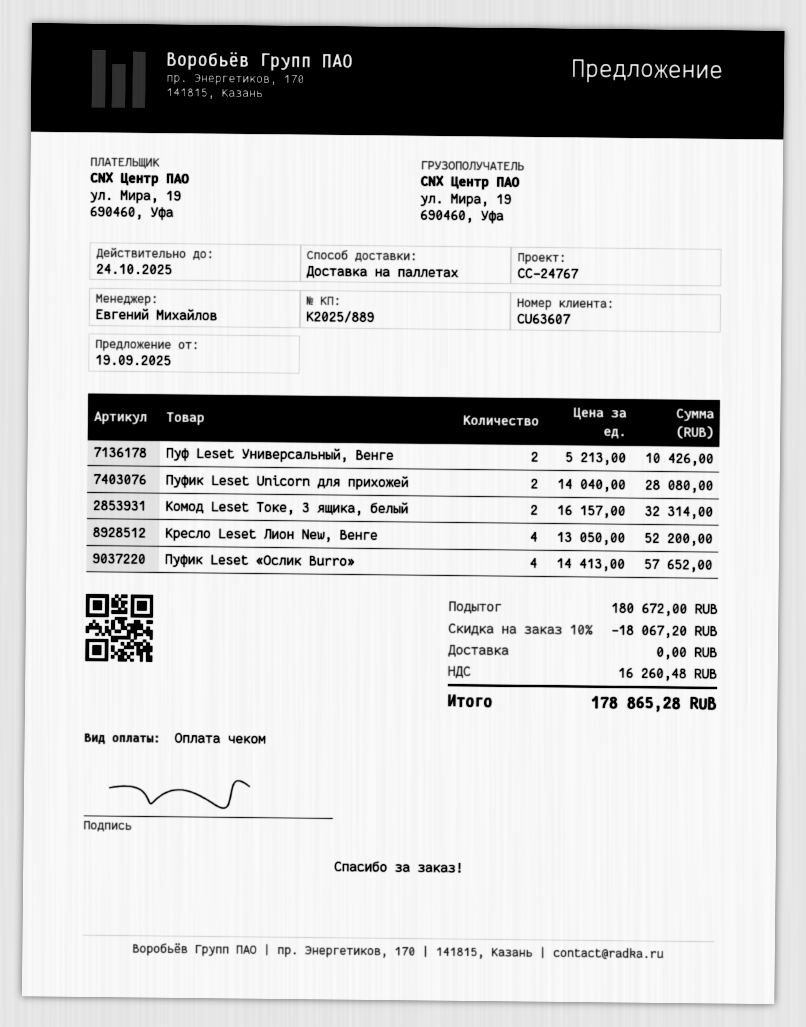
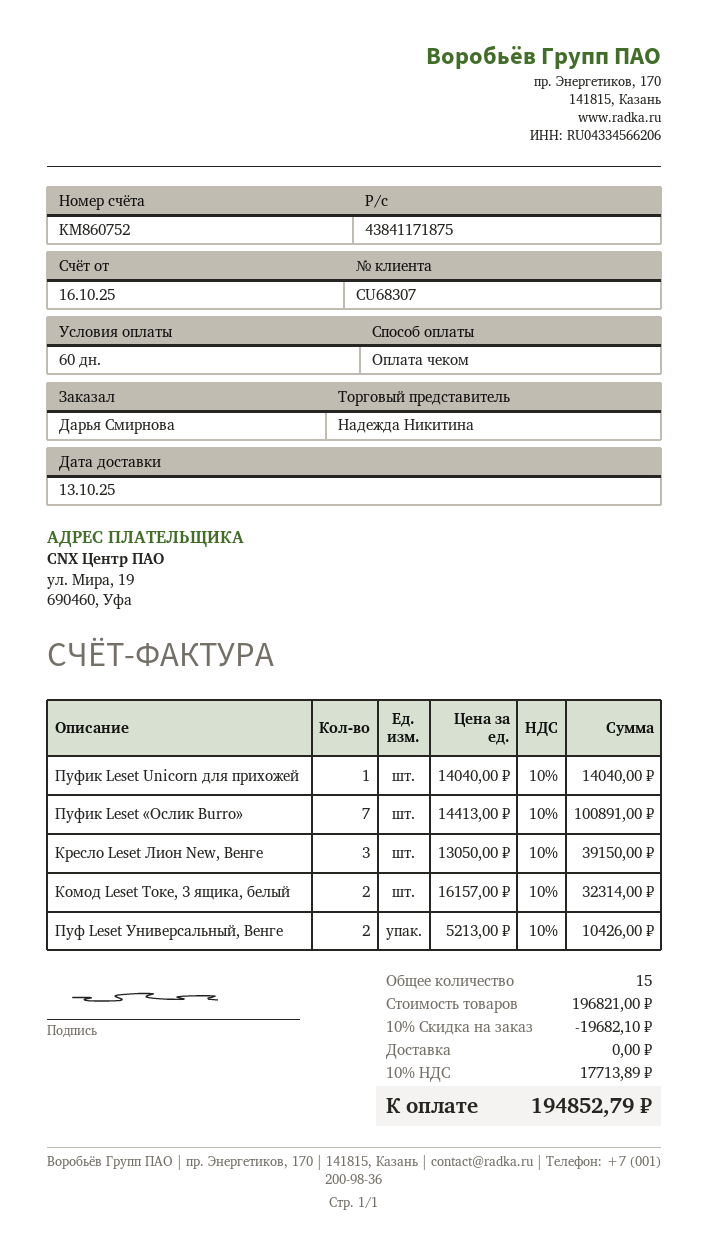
customer number: CU63607 -> CU68307
sales rep: Евгений Михайлов -> Надежда Никитина
Пуфик Leset Unicorn для прихожей: 2 x 14040.00 = 28080.00 -> 1 x 14040.00 = 14040.00
Кресло Leset Лион New, Венге: 4 x 13050.00 = 52200.00 -> 3 x 13050.00 = 39150.00
Пуфик Leset «Ослик Burro»: 4 x 14413.00 = 57652.00 -> 7 x 14413.00 = 100891.00
subtotal: 180672.00 -> 196821.00
discount: 10% = 18067.20 -> 10% = 19682.10
tax: 16260.48 -> 17713.89
total: 178865.28 -> 194852.79

